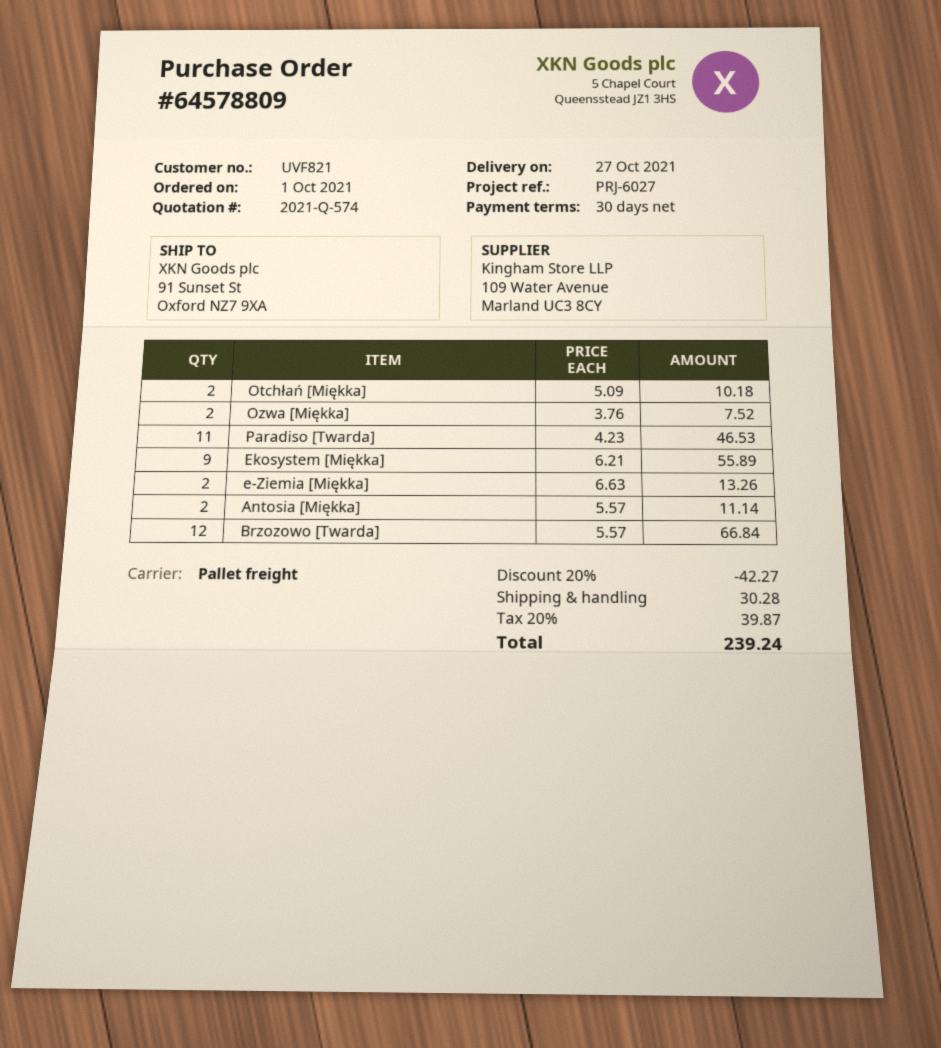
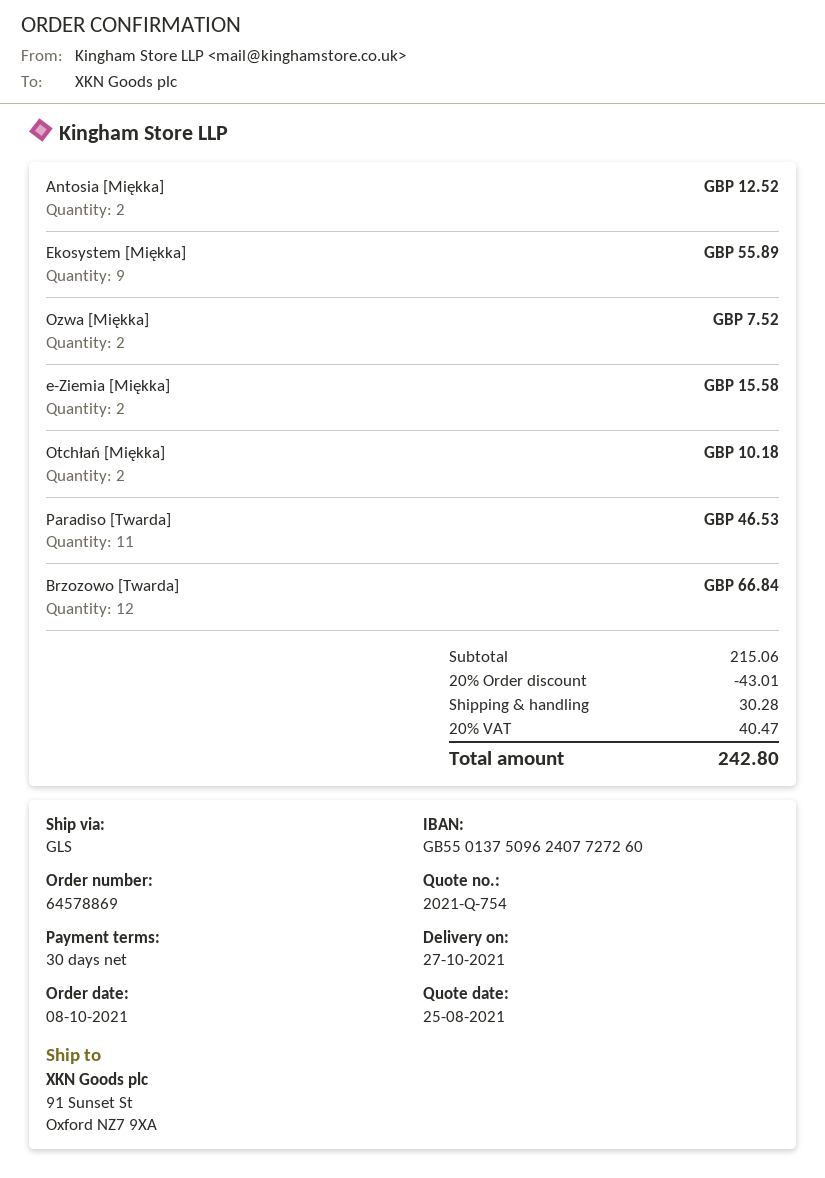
quote number: 2021-Q-574 -> 2021-Q-754
order number: 64578809 -> 64578869
order date: 2021-10-01 -> 2021-10-08
shipping method: pallet freight -> GLS
e-Ziemia [Miękka]: 2 for 13.26 -> 2 for 15.58
Antosia [Miękka]: 2 for 11.14 -> 2 for 12.52
discount: 20% = 42.27 -> 20% = 43.01
tax: 20% = 39.87 -> 20% = 40.47
total: 239.24 -> 242.80

